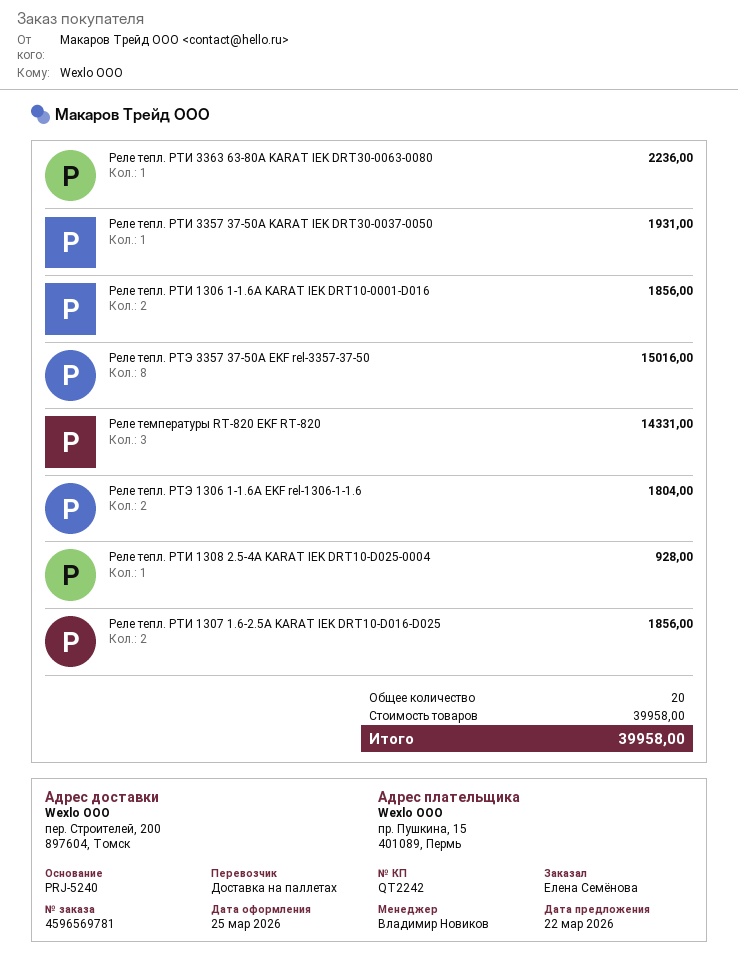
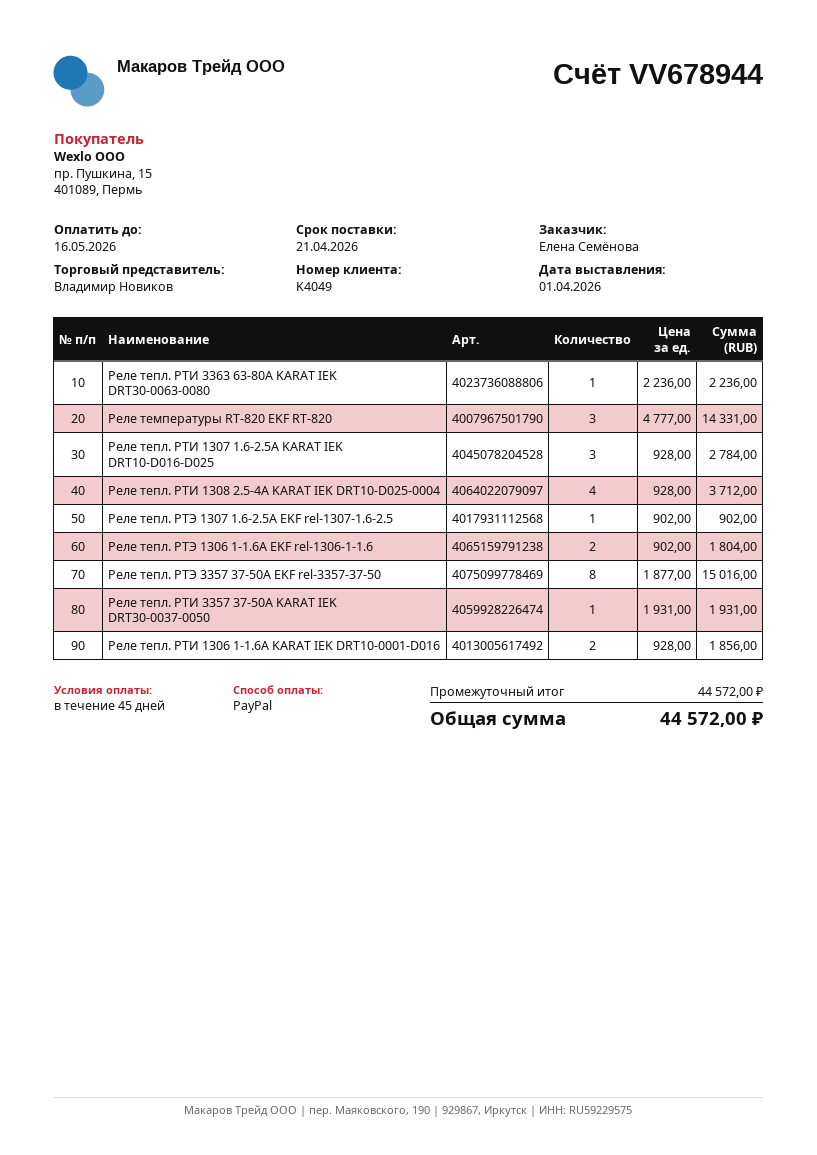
Реле тепл. РТИ 1308 2.5-4А KARAT IEK DRT10-D025-0004: 1 for 928.00 -> 4 for 3712.00
Реле тепл. РТИ 1307 1.6-2.5А KARAT IEK DRT10-D016-D025: 2 for 1856.00 -> 3 for 2784.00
Реле тепл. РТЭ 1307 1.6-2.5А EKF rel-1307-1.6-2.5: none -> 1 for 902.00
subtotal: 39958.00 -> 44572.00
total: 39958.00 -> 44572.00

